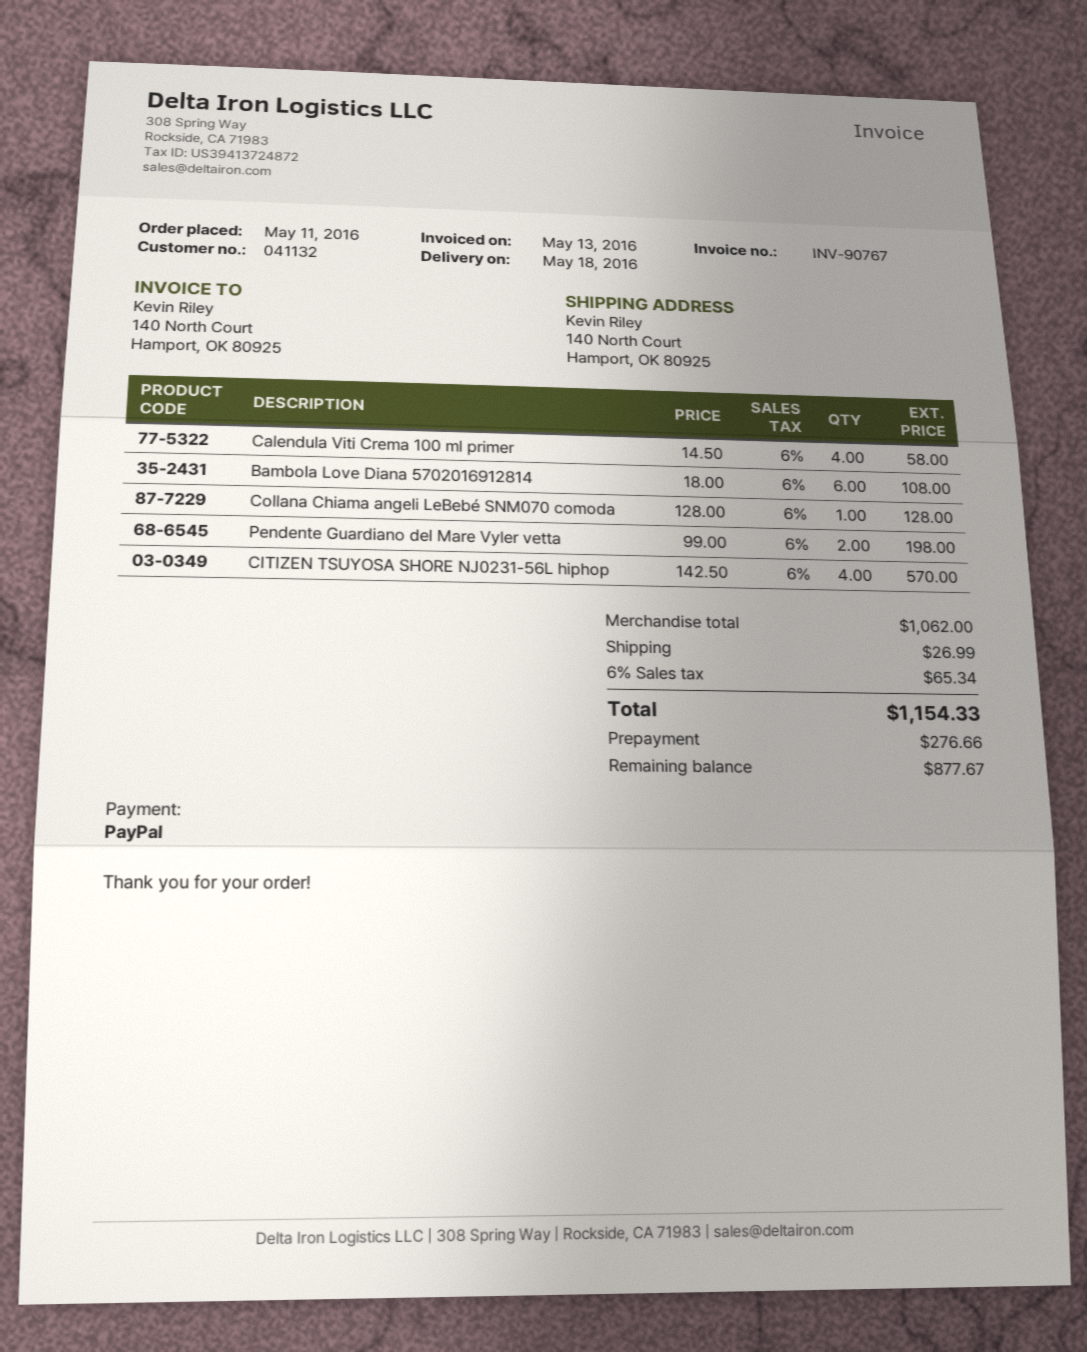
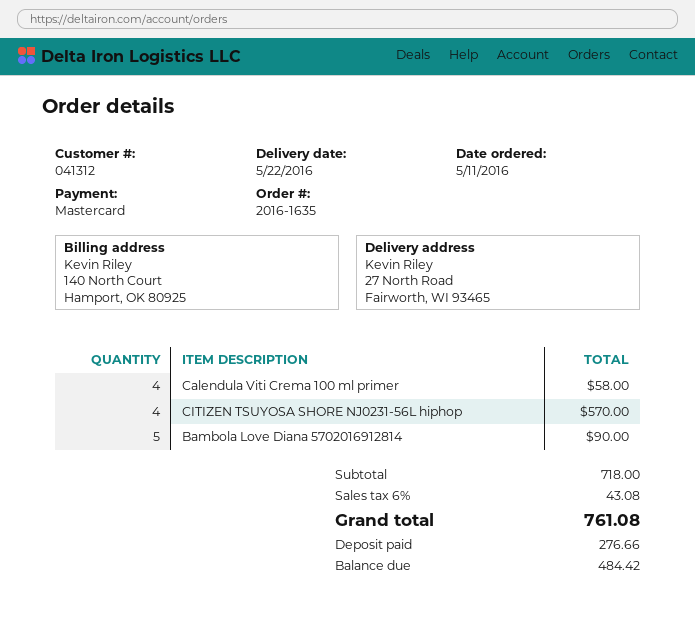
delivery date: 2016-05-18 -> 2016-05-22
customer number: 041132 -> 041312
payment method: PayPal -> Mastercard
ship to: 140 North Court, Hamport, OK 80925 -> 27 North Road, Fairworth, WI 93465
Bambola Love Diana 5702016912814: 6 for 108.00 -> 5 for 90.00
Collana Chiama angeli LeBebé SNM070 comoda: 1 for 128.00 -> none
Pendente Guardiano del Mare Vyler vetta: 2 for 198.00 -> none
subtotal: 1062.00 -> 718.00
shipping: 26.99 -> none
tax: 6% = 65.34 -> 6% = 43.08
total: 1154.33 -> 761.08
balance: 877.67 -> 484.42

